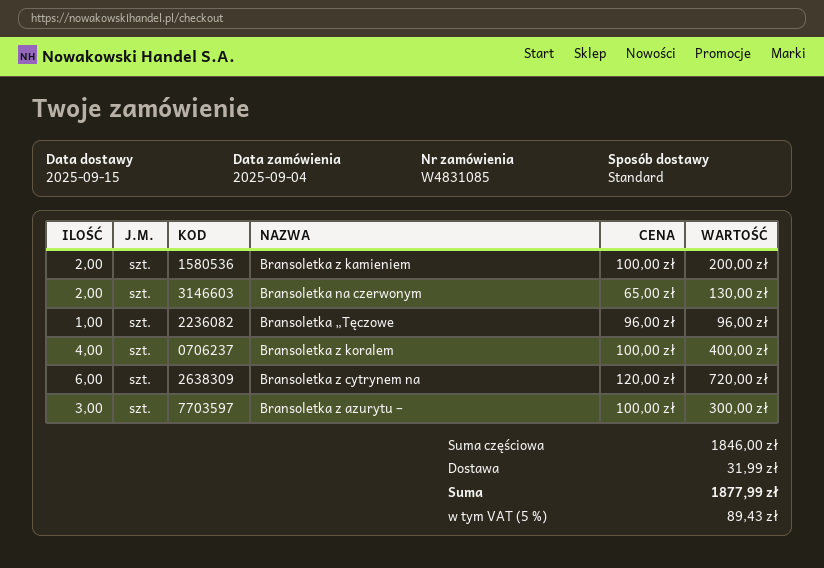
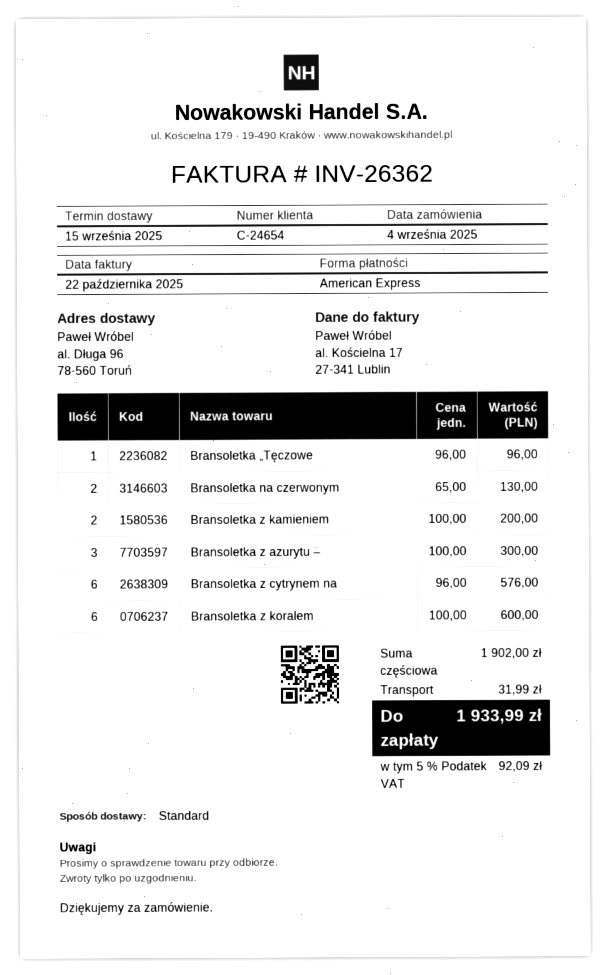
Bransoletka z koralem: 4 x 100.00 = 400.00 -> 6 x 100.00 = 600.00
Bransoletka z cytrynem na: 6 x 120.00 = 720.00 -> 6 x 96.00 = 576.00
subtotal: 1846.00 -> 1902.00
tax: 5% = 89.43 -> 5% = 92.09
total: 1877.99 -> 1933.99

